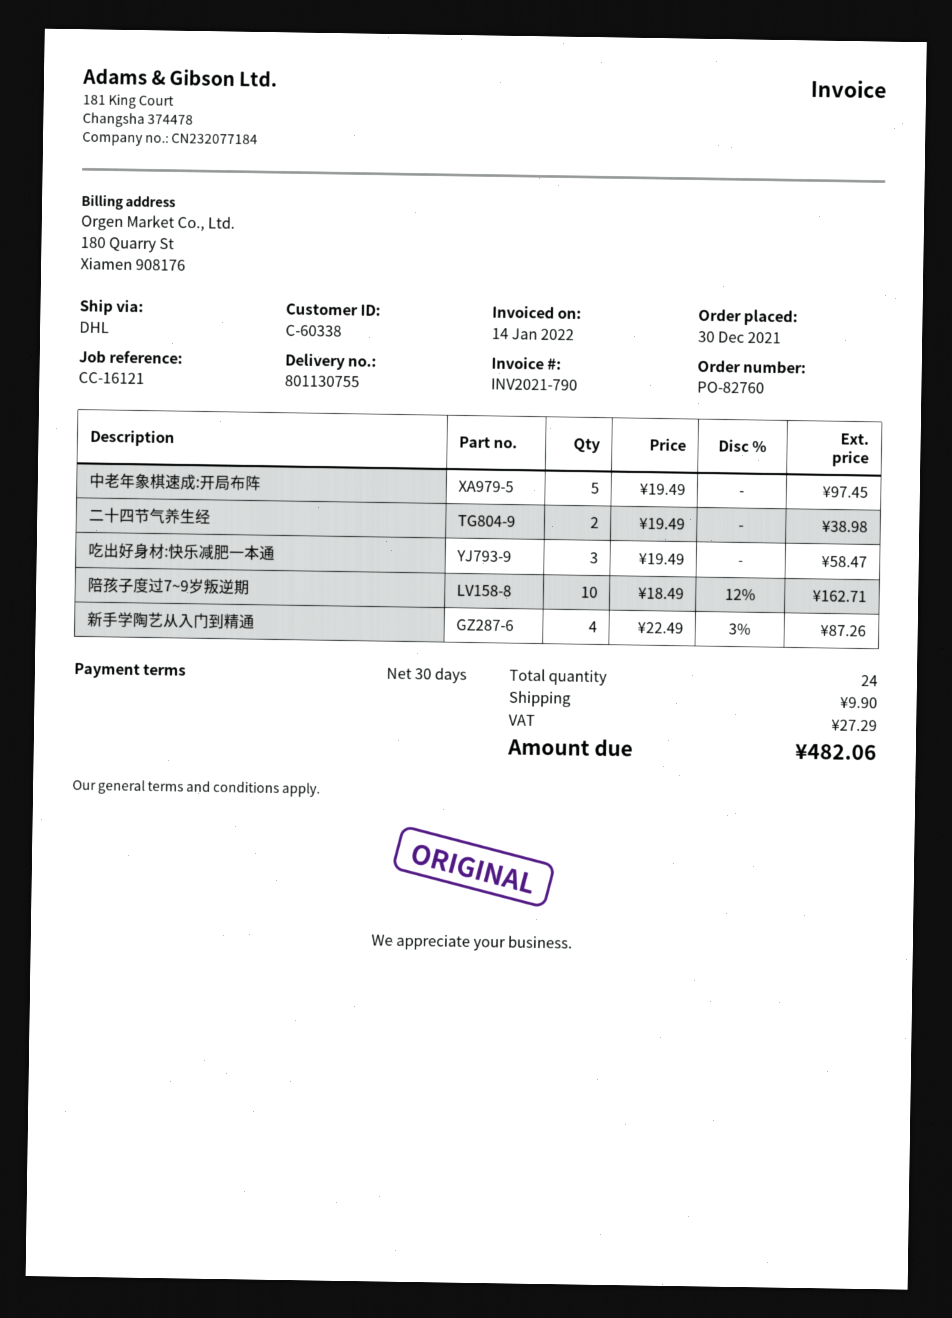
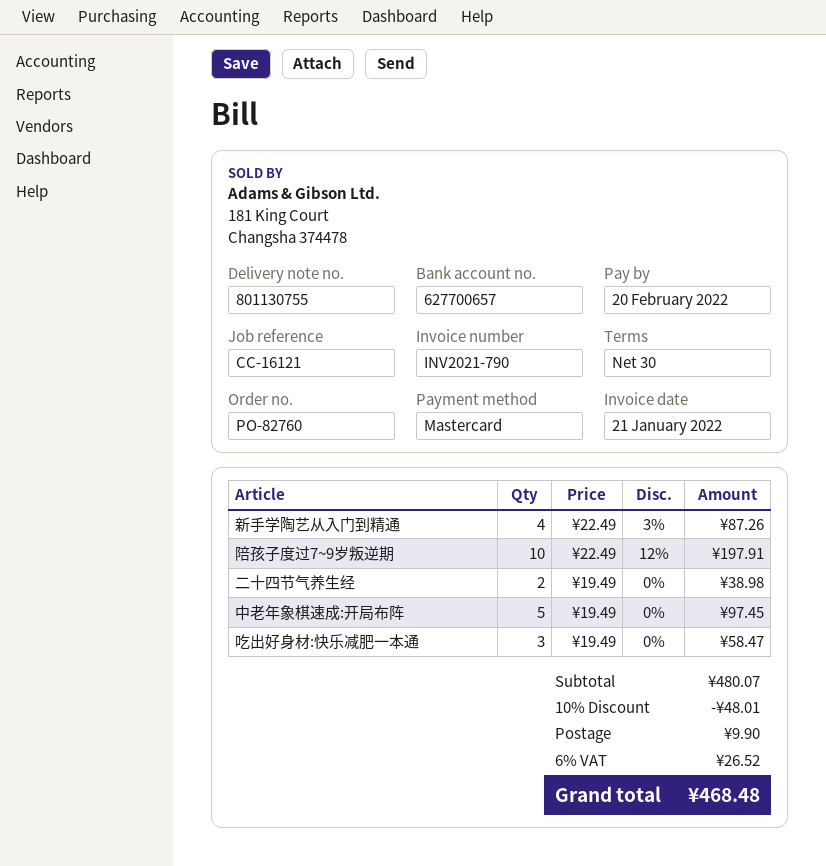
invoice date: 2022-01-14 -> 2022-01-21
陪孩子度过7~9岁叛逆期: 10 x 18.49 - 12% = 162.71 -> 10 x 22.49 - 12% = 197.91
discount: none -> 10% = 48.01
tax: 27.29 -> 26.52
total: 482.06 -> 468.48

